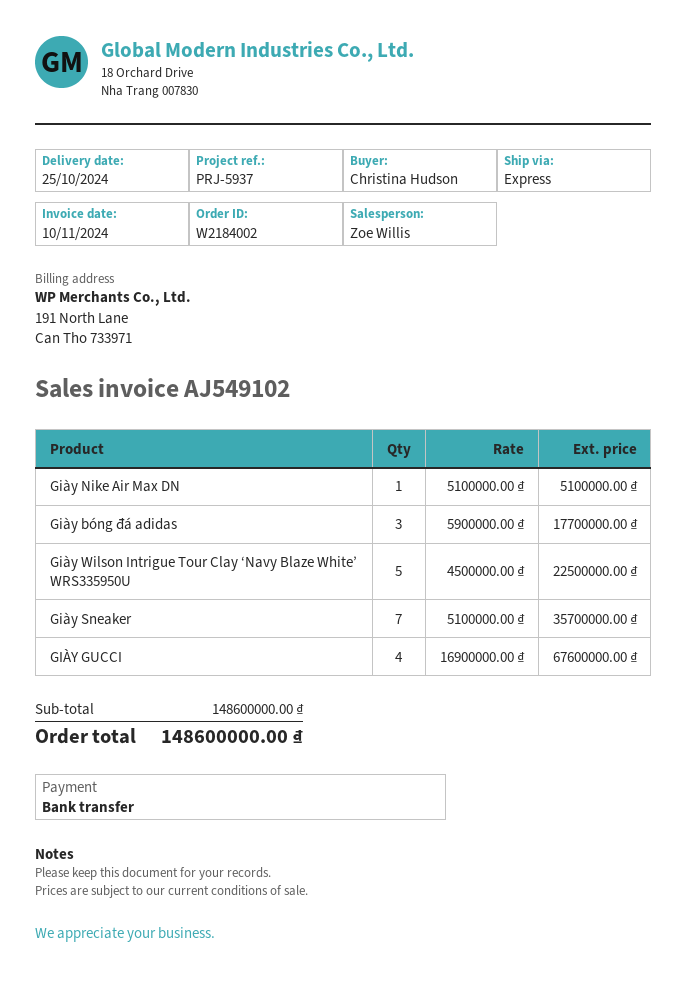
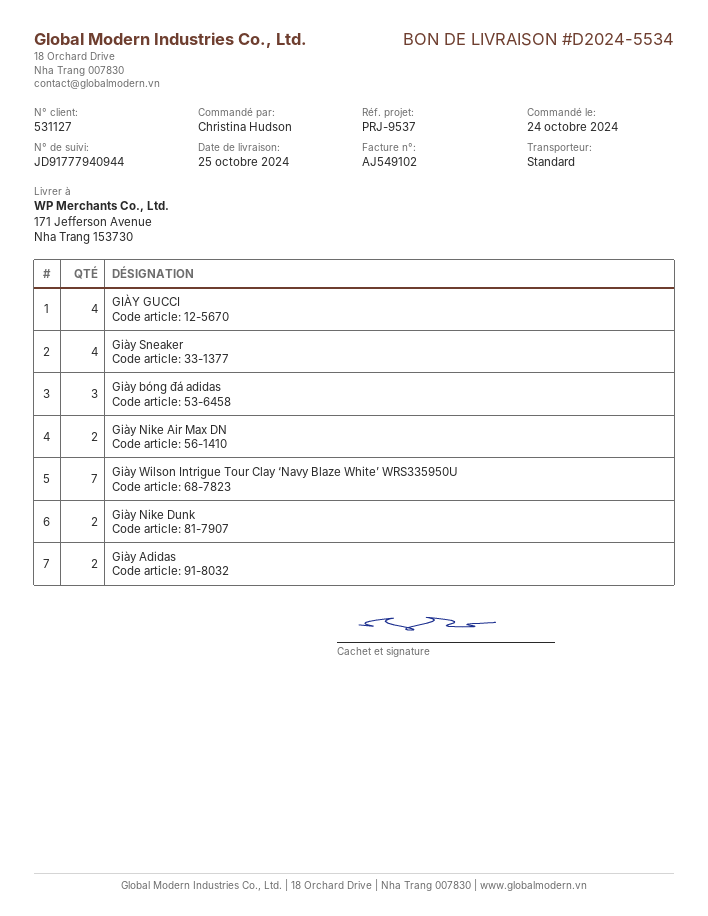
reference: PRJ-5937 -> PRJ-9537
shipping method: express -> standard
Giày Nike Air Max DN: 1 -> 2
Giày Wilson Intrigue Tour Clay ‘Navy Blaze White’ WRS335950U: 5 -> 7
Giày Sneaker: 7 -> 4
Giày Nike Dunk: none -> 2
Giày Adidas: none -> 2

